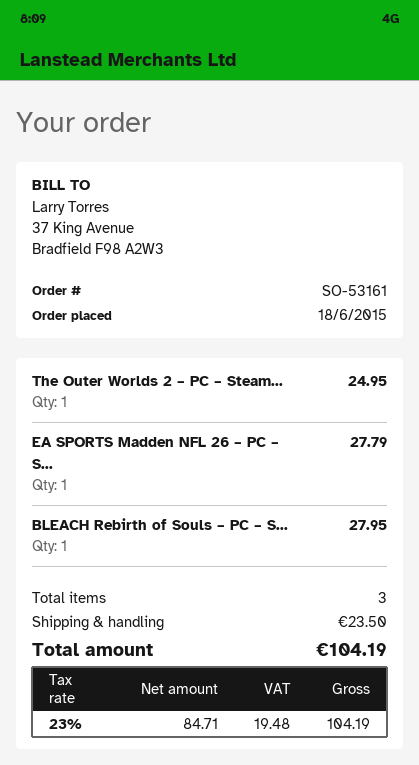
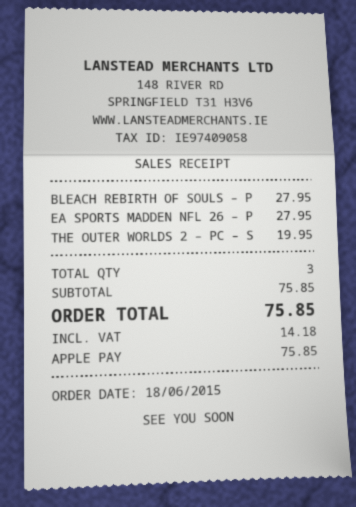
The Outer Worlds 2 – PC – Steam...: 1 for 24.95 -> 1 for 19.95
EA SPORTS Madden NFL 26 – PC – S...: 1 for 27.79 -> 1 for 27.95
shipping: 23.50 -> none
tax: 19.48 -> 14.18
total: 104.19 -> 75.85

